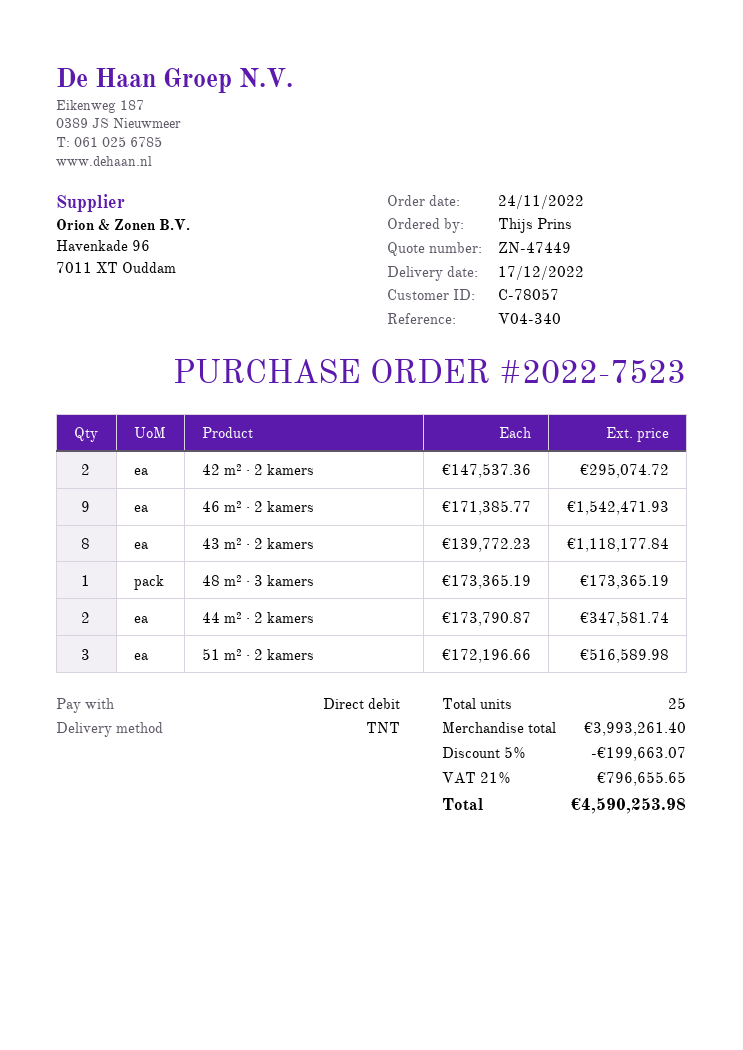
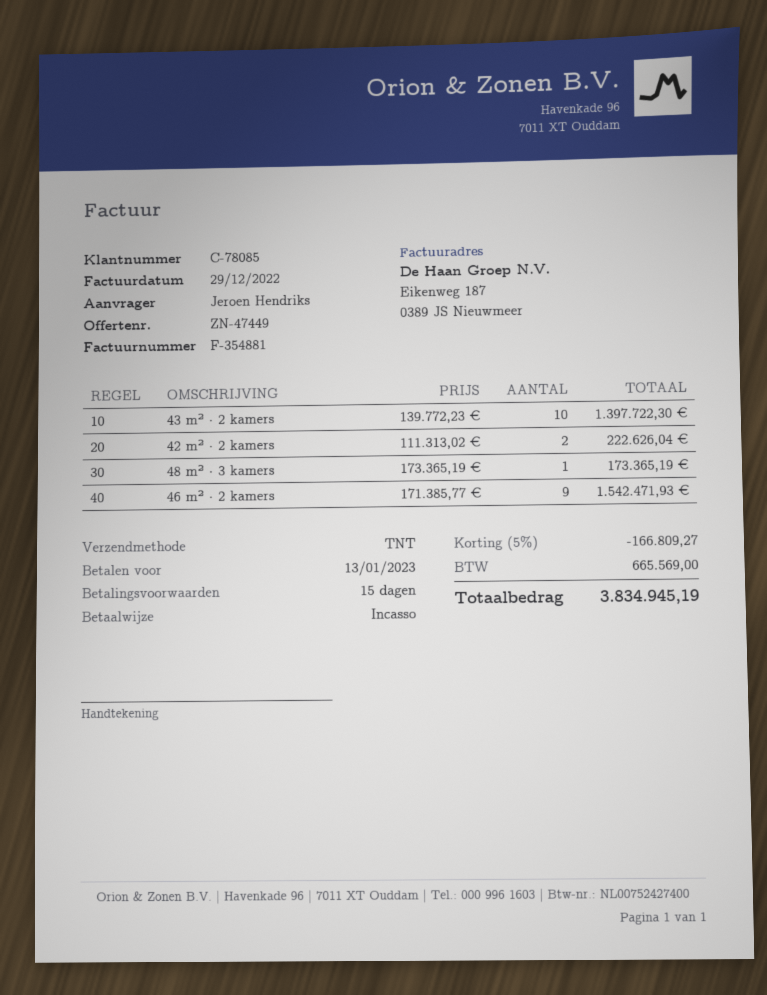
customer number: C-78057 -> C-78085
ordered by: Thijs Prins -> Jeroen Hendriks
42 m² · 2 kamers: 2 x 147537.36 = 295074.72 -> 2 x 111313.02 = 222626.04
43 m² · 2 kamers: 8 x 139772.23 = 1118177.84 -> 10 x 139772.23 = 1397722.30
44 m² · 2 kamers: 2 x 173790.87 = 347581.74 -> none
51 m² · 2 kamers: 3 x 172196.66 = 516589.98 -> none
discount: 5% = 199663.07 -> 5% = 166809.27
tax: 796655.65 -> 665569.00
total: 4590253.98 -> 3834945.19

